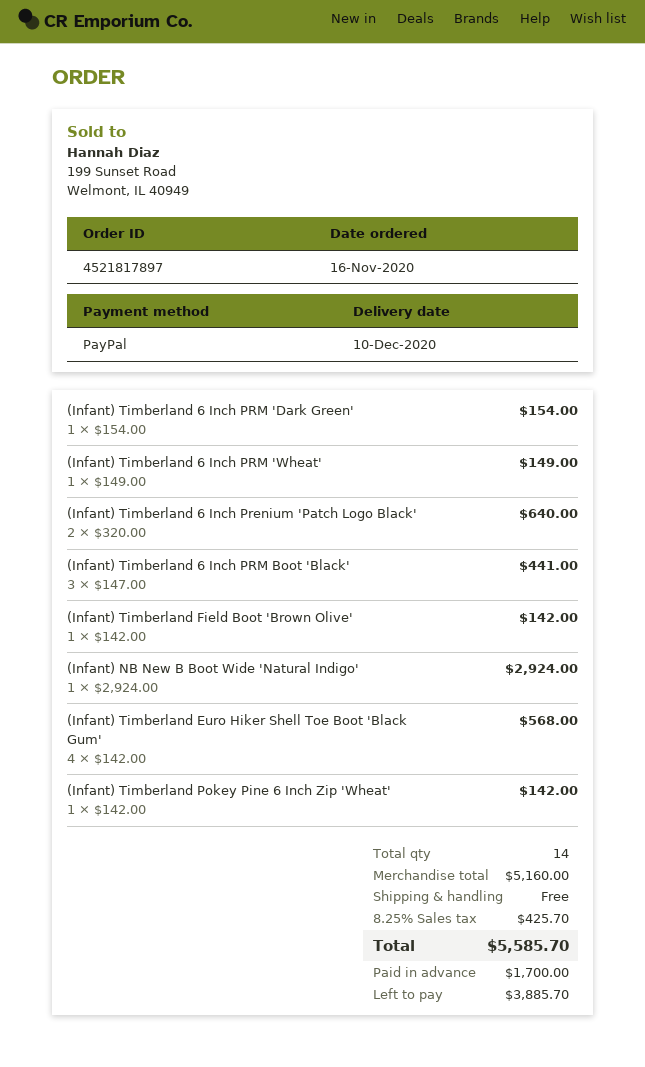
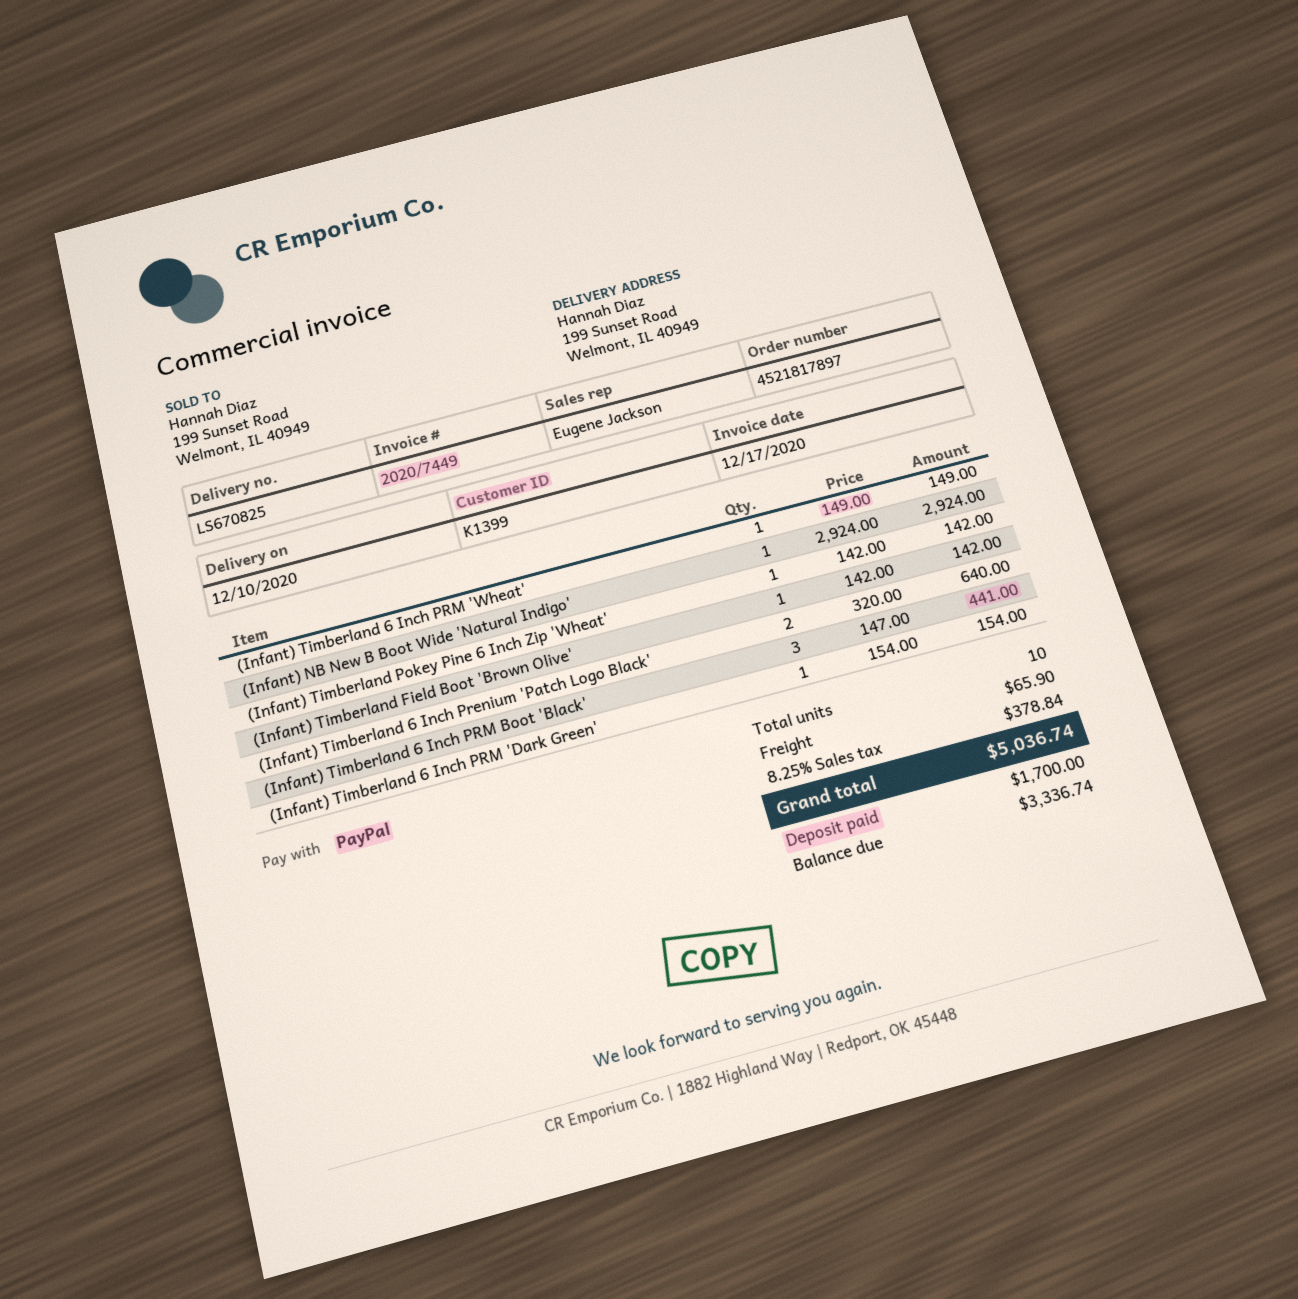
(Infant) Timberland Euro Hiker Shell Toe Boot 'Black Gum': 4 x 142.00 = 568.00 -> none
total quantity: 14 -> 10
shipping: 0.00 -> 65.90
tax: 8.25% = 425.70 -> 8.25% = 378.84
total: 5585.70 -> 5036.74
balance: 3885.70 -> 3336.74

